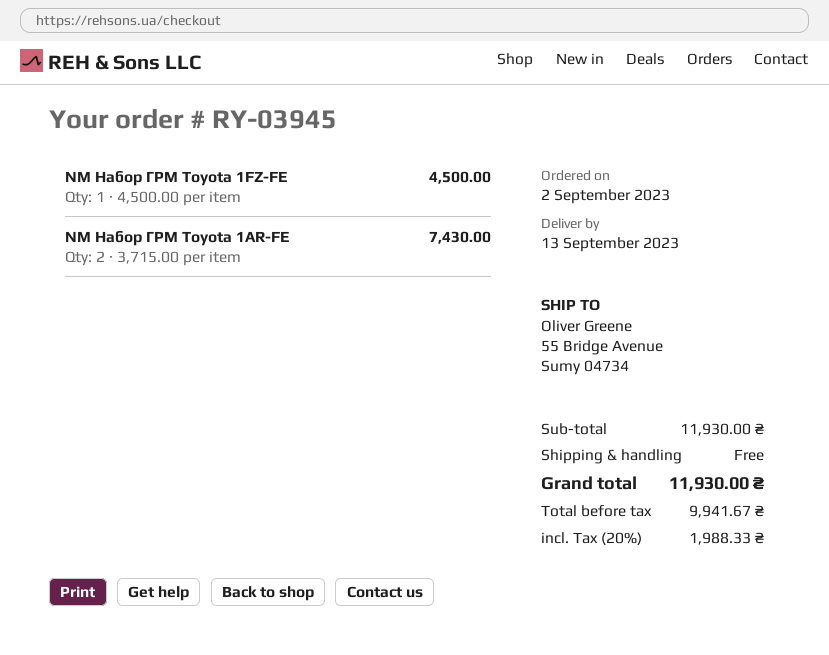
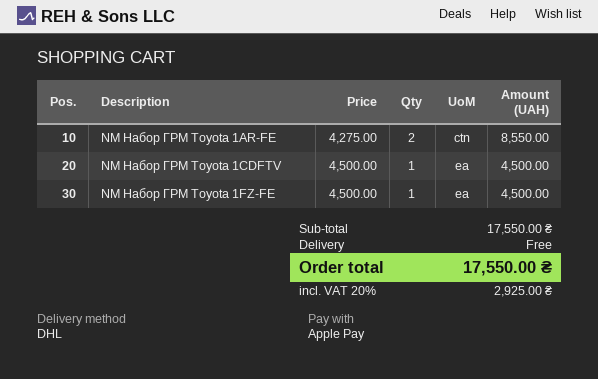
NM Набор ГРМ Toyota 1AR-FE: 2 x 3715.00 = 7430.00 -> 2 x 4275.00 = 8550.00
NM Набор ГРМ Toyota 1CDFTV: none -> 1 x 4500.00 = 4500.00
subtotal: 11930.00 -> 17550.00
tax: 20% = 1988.33 -> 20% = 2925.00
total: 11930.00 -> 17550.00

